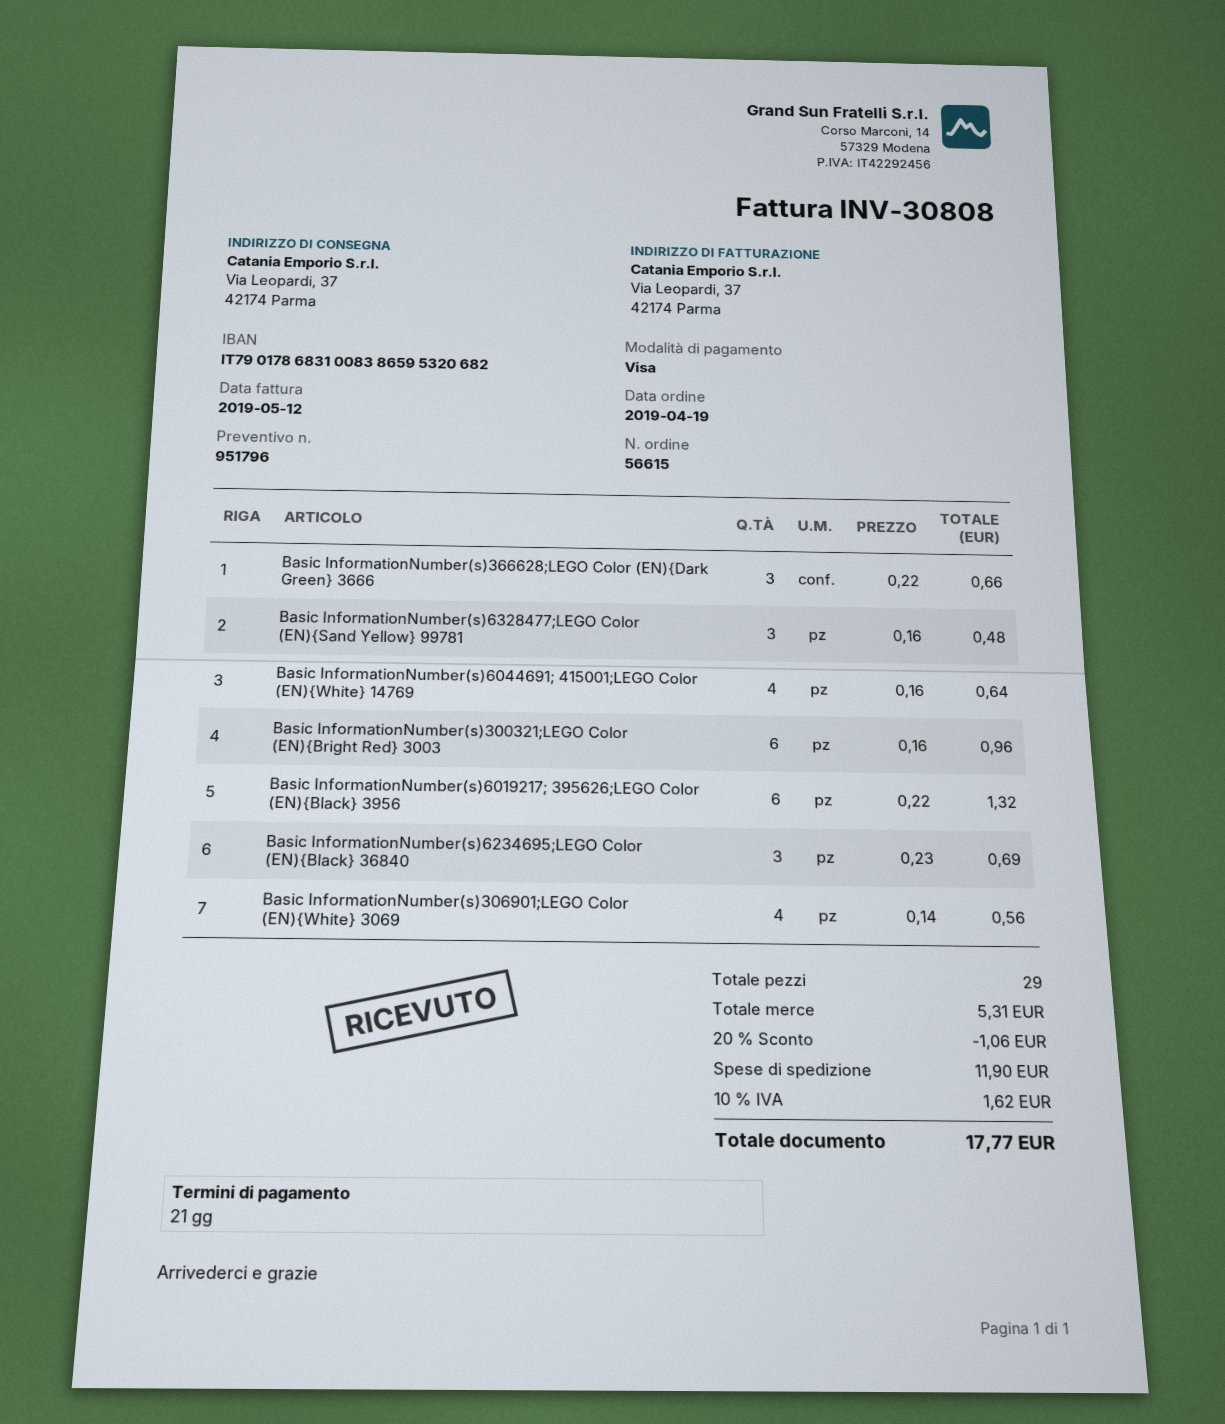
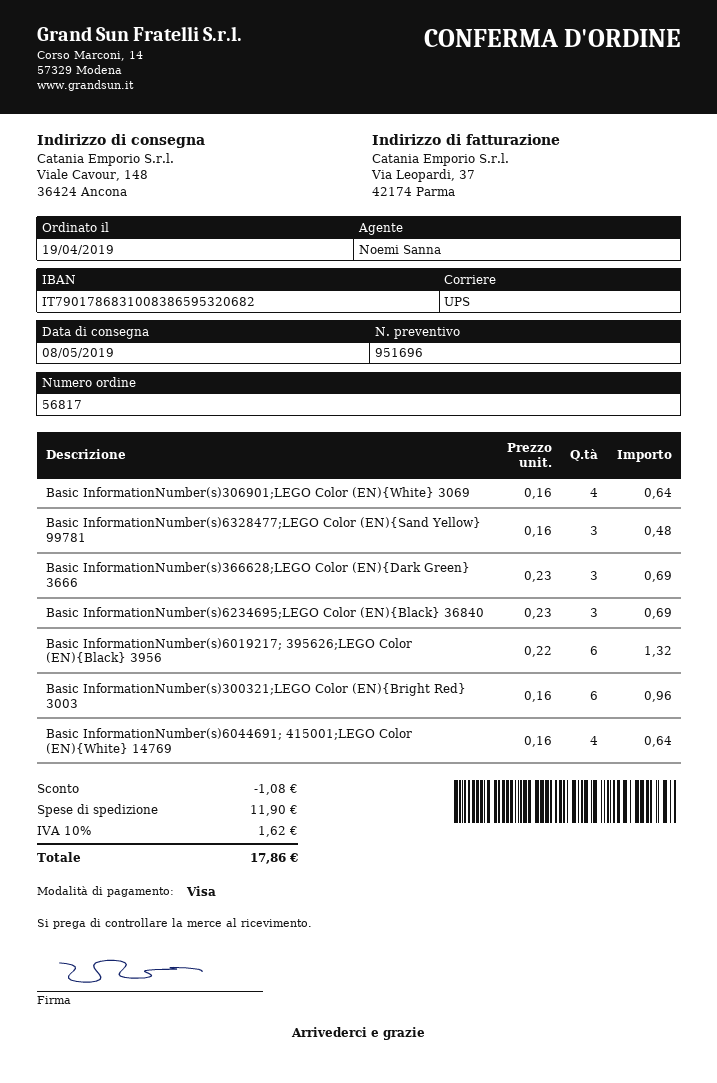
quote number: 951796 -> 951696
order number: 56615 -> 56817
ship to: Via Leopardi, 37, 42174 Parma -> Viale Cavour, 148, 36424 Ancona
Basic InformationNumber(s)366628;LEGO Color (EN){Dark Green} 3666: 3 x 0.22 = 0.66 -> 3 x 0.23 = 0.69
Basic InformationNumber(s)306901;LEGO Color (EN){White} 3069: 4 x 0.14 = 0.56 -> 4 x 0.16 = 0.64
discount: 1.06 -> 1.08
total: 17.77 -> 17.86

